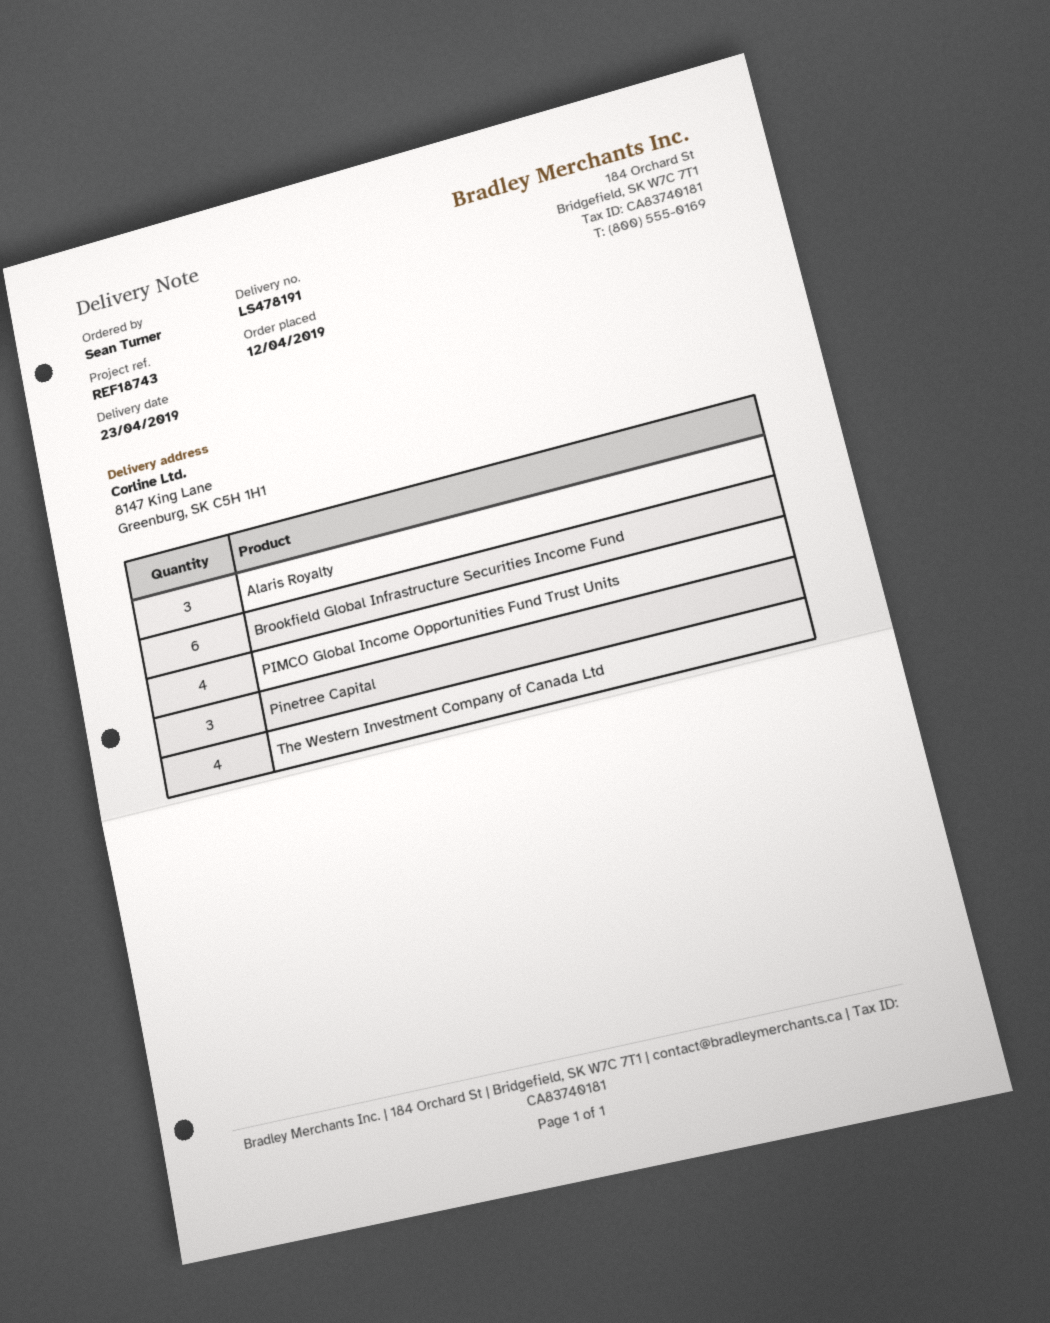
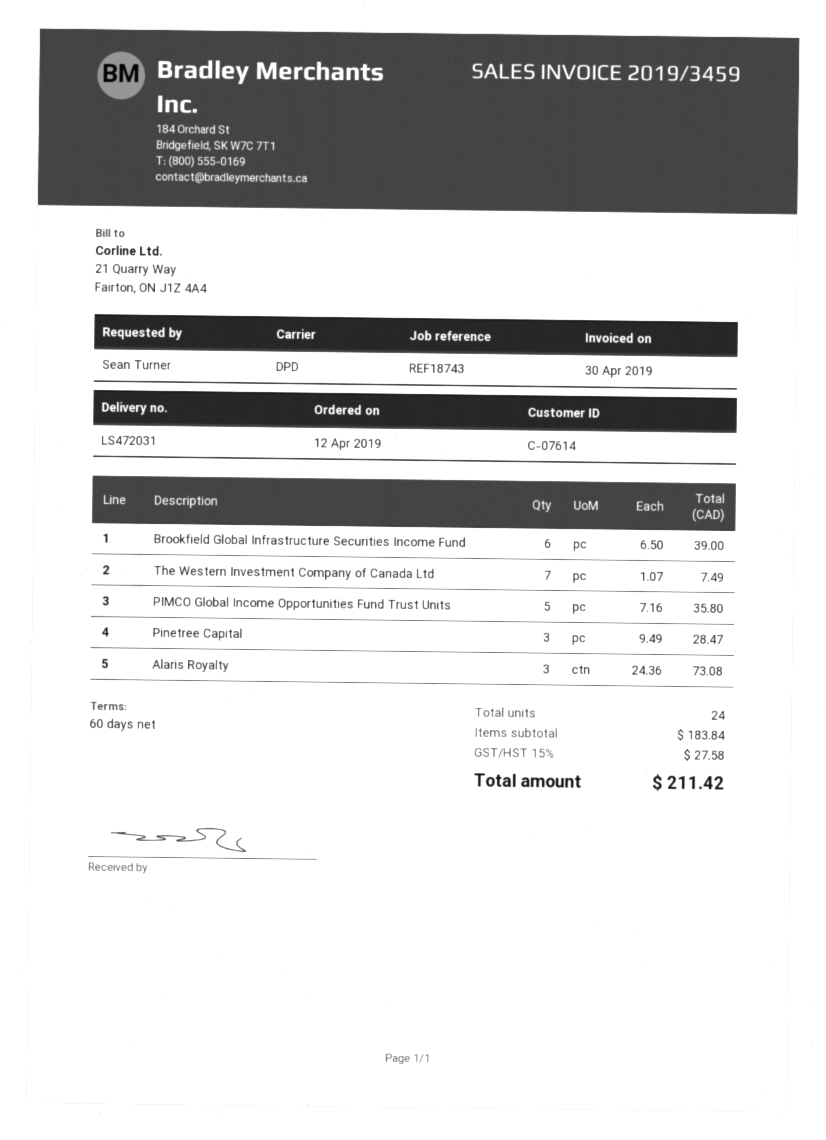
delivery note number: LS478191 -> LS472031
PIMCO Global Income Opportunities Fund Trust Units: 4 -> 5
The Western Investment Company of Canada Ltd: 4 -> 7

